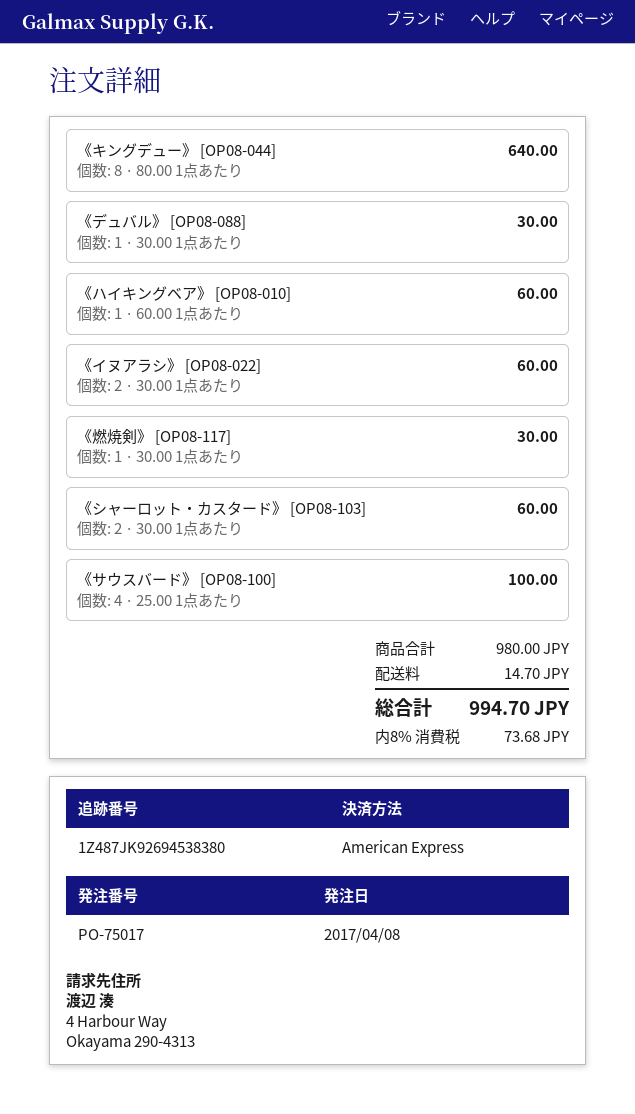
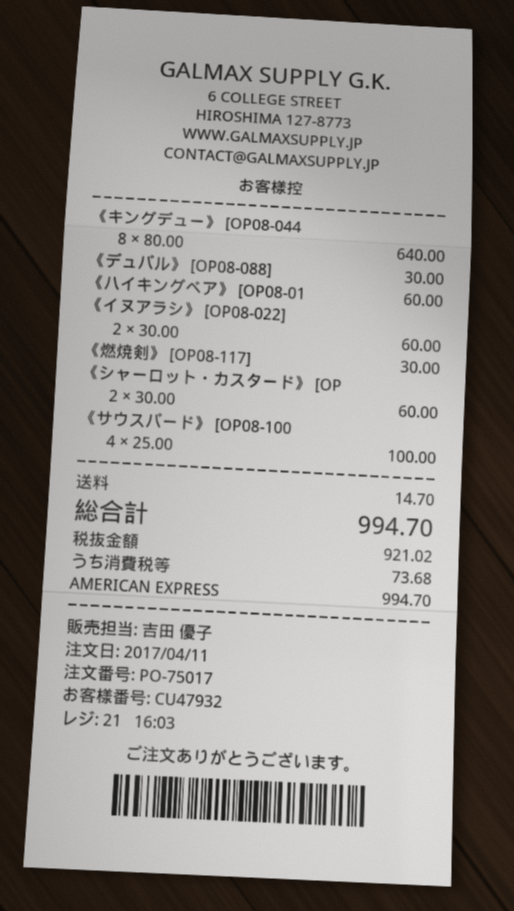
order date: 2017-04-08 -> 2017-04-11

